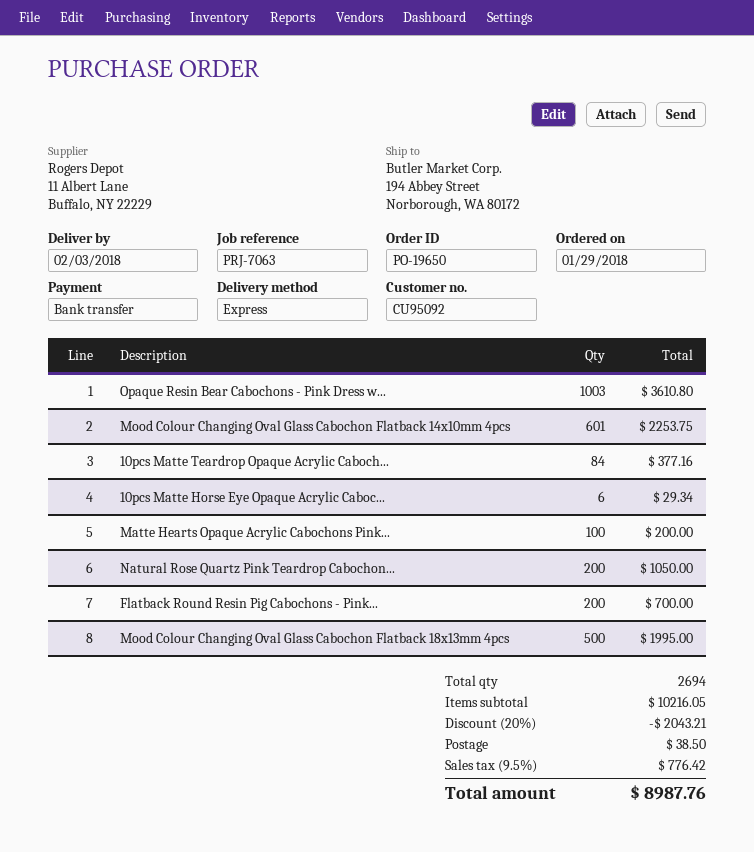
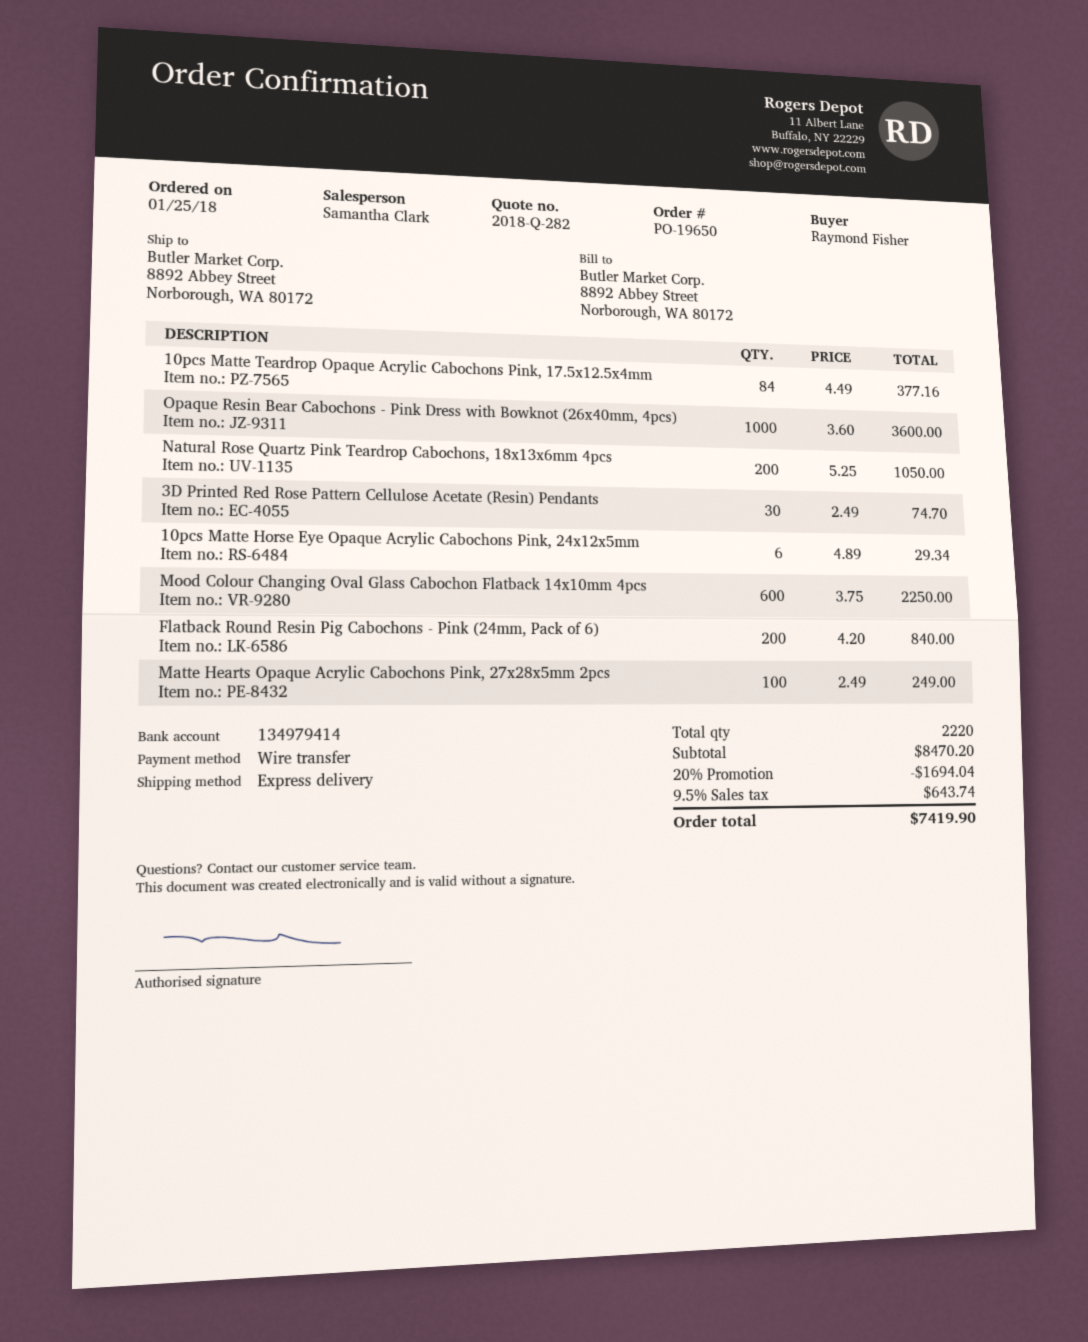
order date: 2018-01-29 -> 2018-01-25
ship to: 194 Abbey Street, Norborough, WA 80172 -> 8892 Abbey Street, Norborough, WA 80172
Opaque Resin Bear Cabochons - Pink Dress w...: 1003 for 3610.80 -> 1000 for 3600.00
Mood Colour Changing Oval Glass Cabochon Flatback 14x10mm 4pcs: 601 for 2253.75 -> 600 for 2250.00
Matte Hearts Opaque Acrylic Cabochons Pink...: 100 for 200.00 -> 100 for 249.00
Flatback Round Resin Pig Cabochons - Pink...: 200 for 700.00 -> 200 for 840.00
Mood Colour Changing Oval Glass Cabochon Flatback 18x13mm 4pcs: 500 for 1995.00 -> none
3D Printed Red Rose Pattern Cellulose Acetate (Resin) Pendants: none -> 30 for 74.70
total quantity: 2694 -> 2220
subtotal: 10216.05 -> 8470.20
discount: 20% = 2043.21 -> 20% = 1694.04
shipping: 38.50 -> none
tax: 9.5% = 776.42 -> 9.5% = 643.74
total: 8987.76 -> 7419.90

